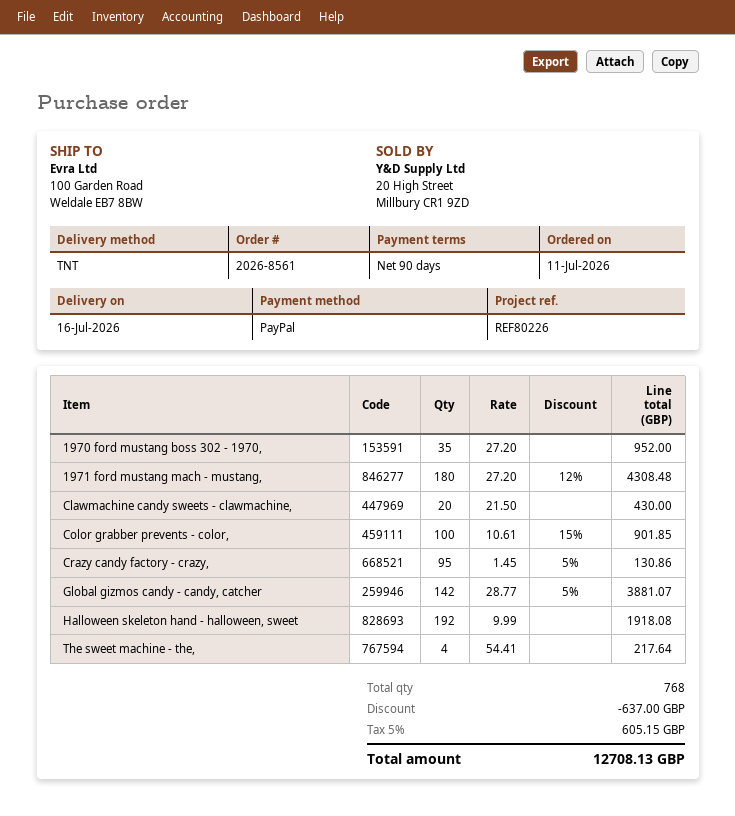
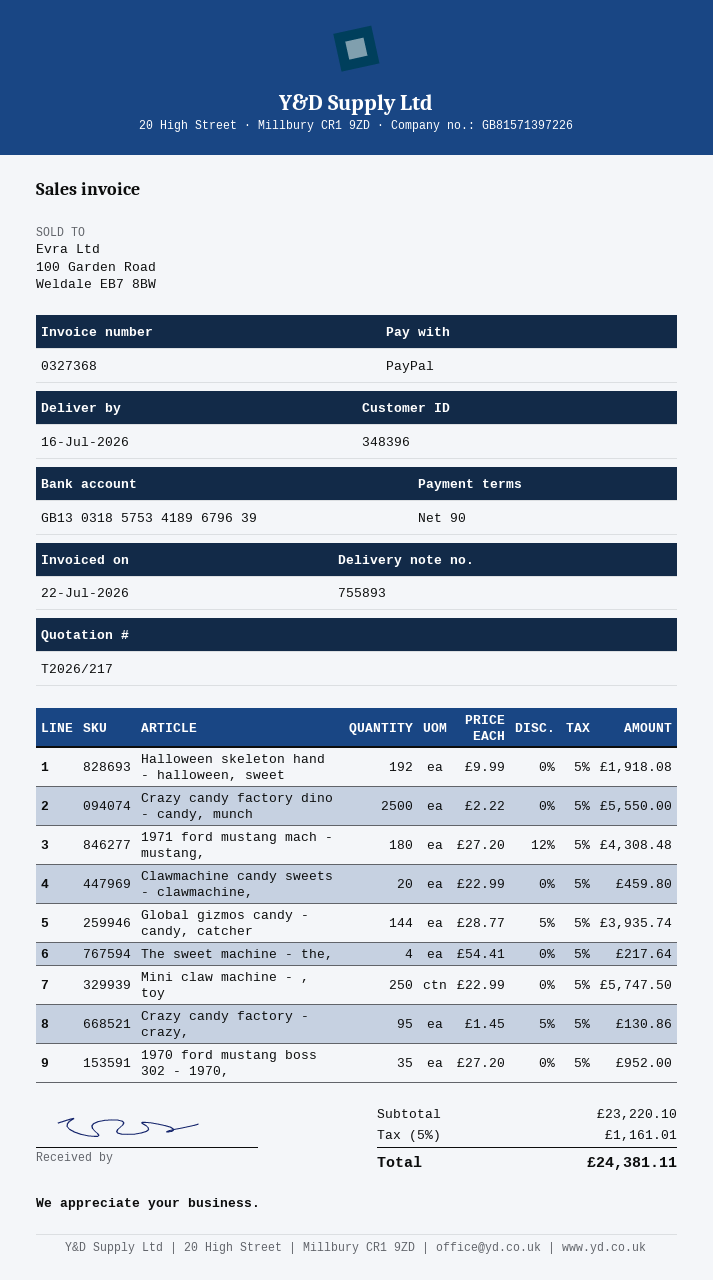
Clawmachine candy sweets - clawmachine,: 20 x 21.50 = 430.00 -> 20 x 22.99 = 459.80
Color grabber prevents - color,: 100 x 10.61 - 15% = 901.85 -> none
Global gizmos candy - candy, catcher: 142 x 28.77 - 5% = 3881.07 -> 144 x 28.77 - 5% = 3935.74
Crazy candy factory dino - candy, munch: none -> 2500 x 2.22 = 5550.00
Mini claw machine - , toy: none -> 250 x 22.99 = 5747.50
discount: 637.00 -> none
tax: 5% = 605.15 -> 5% = 1161.01
total: 12708.13 -> 24381.11

